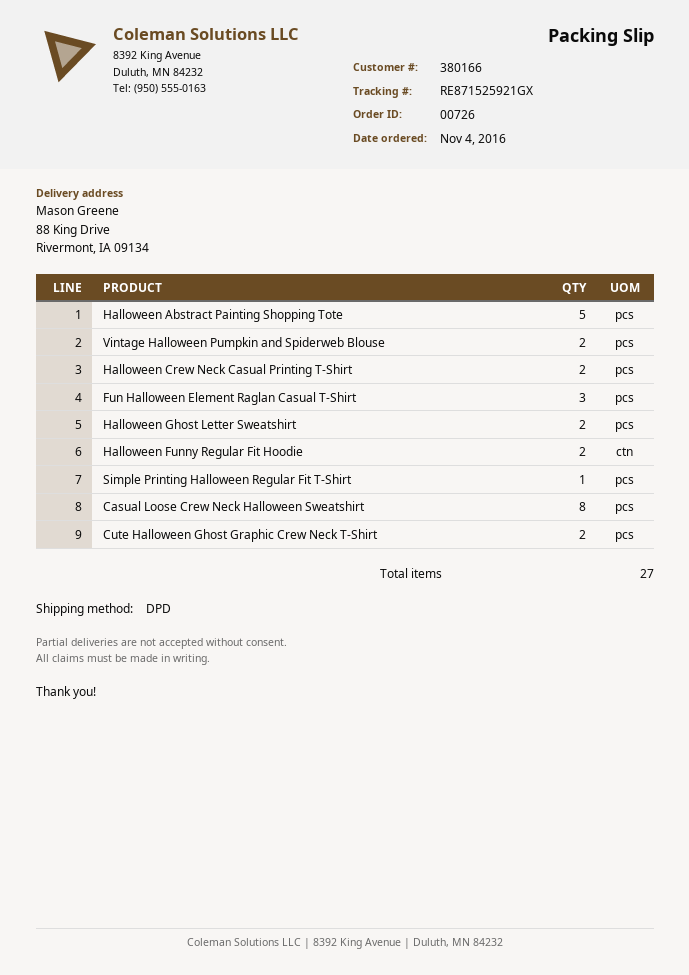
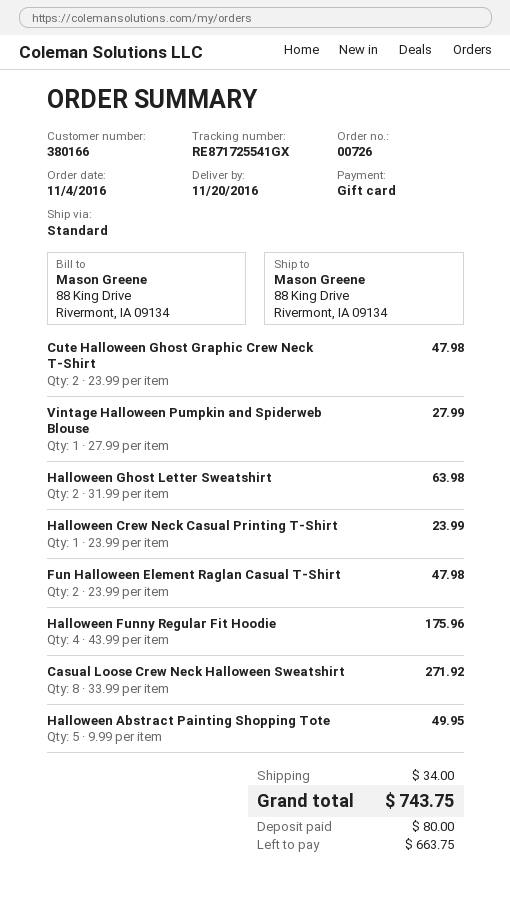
shipping method: DPD -> standard
tracking number: RE871525921GX -> RE871725541GX
Vintage Halloween Pumpkin and Spiderweb Blouse: 2 -> 1
Halloween Crew Neck Casual Printing T-Shirt: 2 -> 1
Fun Halloween Element Raglan Casual T-Shirt: 3 -> 2
Halloween Funny Regular Fit Hoodie: 2 -> 4
Simple Printing Halloween Regular Fit T-Shirt: 1 -> none

